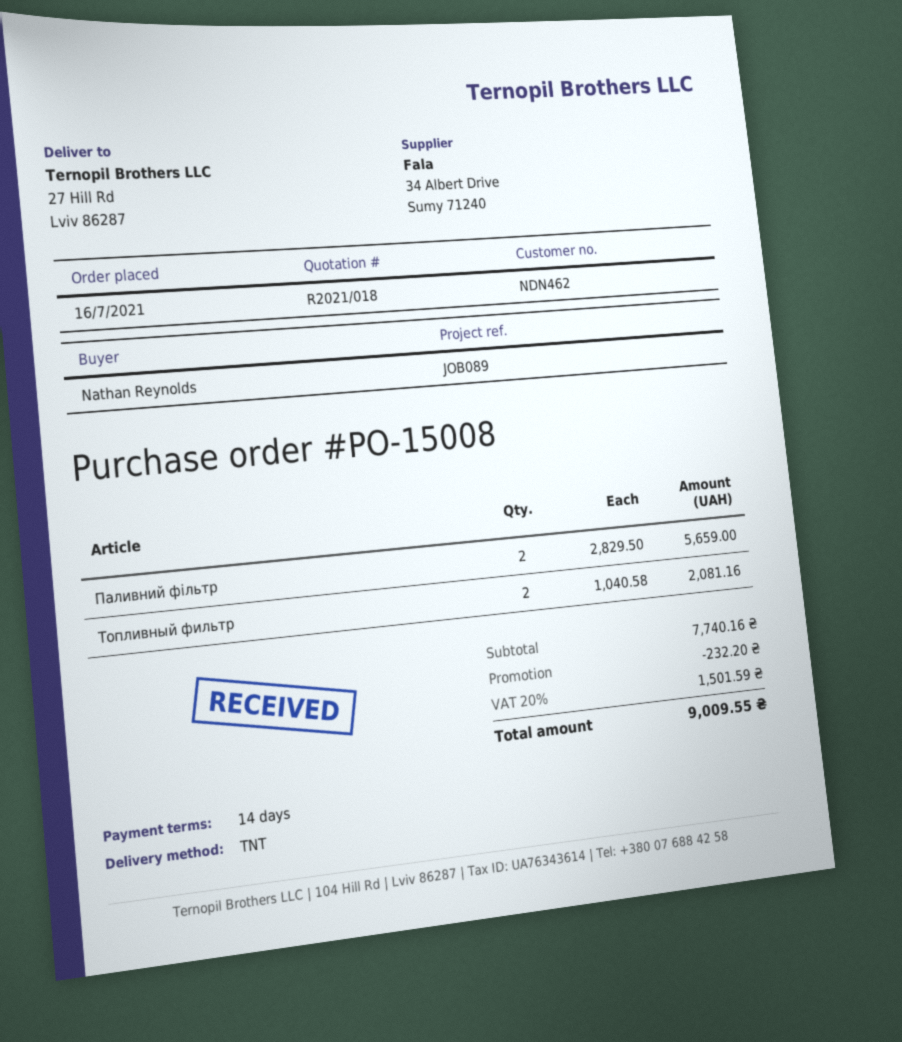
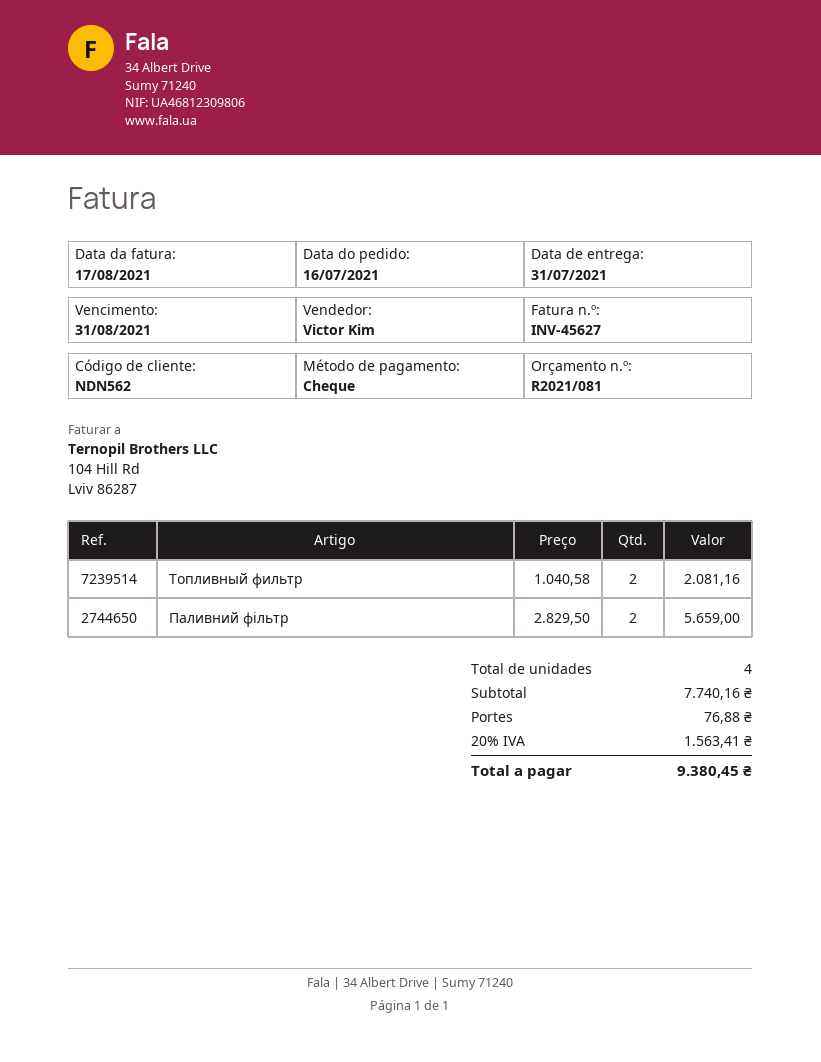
quote number: R2021/018 -> R2021/081
customer number: NDN462 -> NDN562
discount: 232.20 -> none
shipping: none -> 76.88
tax: 20% = 1501.59 -> 20% = 1563.41
total: 9009.55 -> 9380.45

